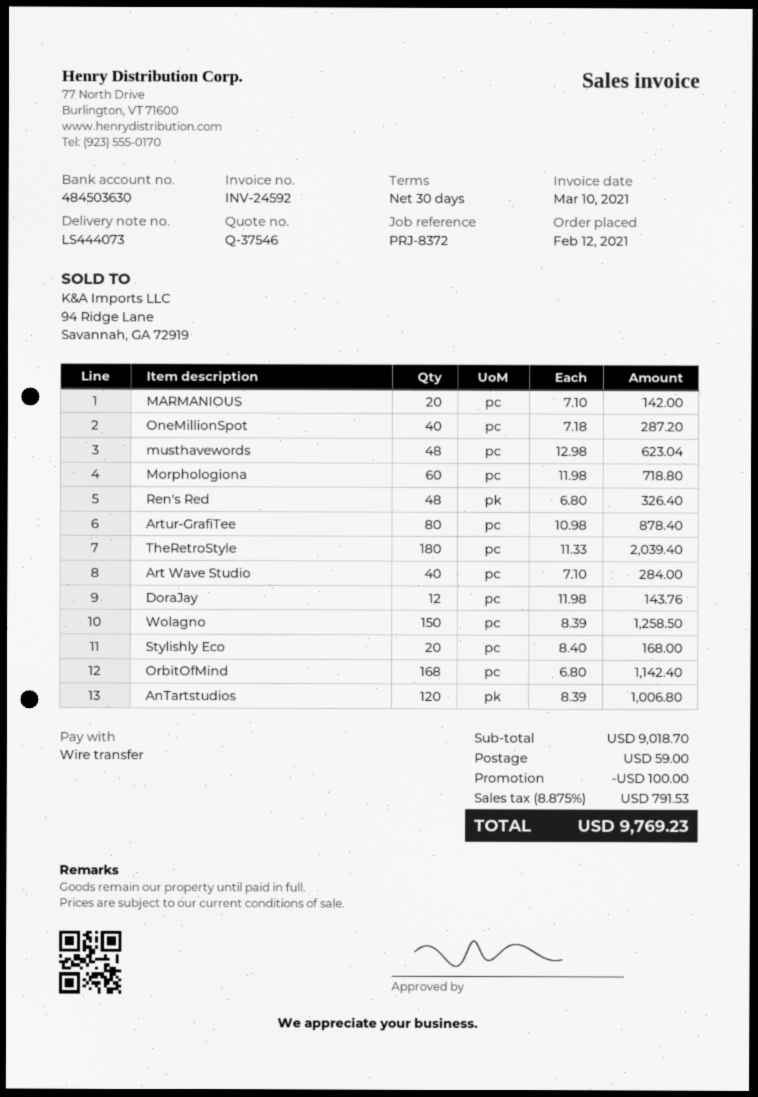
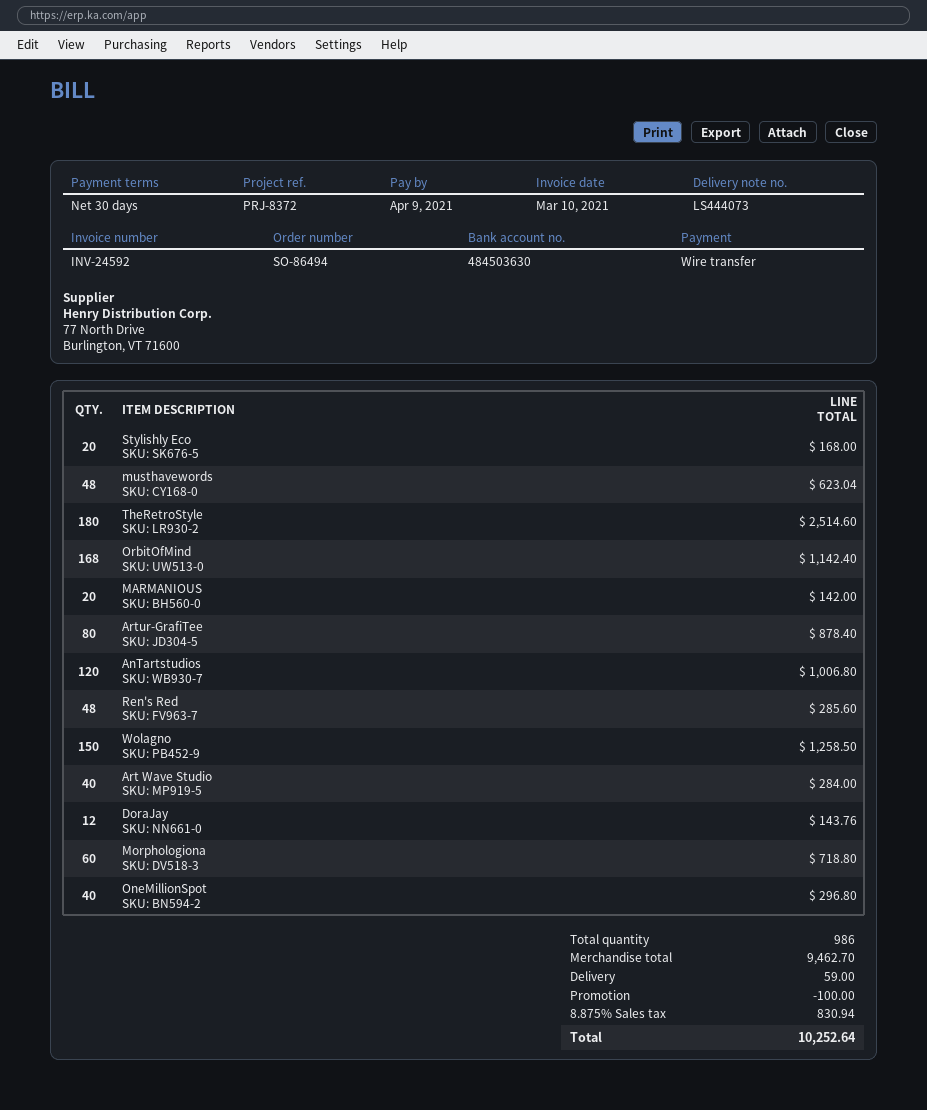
OneMillionSpot: 40 for 287.20 -> 40 for 296.80
Ren's Red: 48 for 326.40 -> 48 for 285.60
TheRetroStyle: 180 for 2039.40 -> 180 for 2514.60
subtotal: 9018.70 -> 9462.70
tax: 8.875% = 791.53 -> 8.875% = 830.94
total: 9769.23 -> 10252.64

